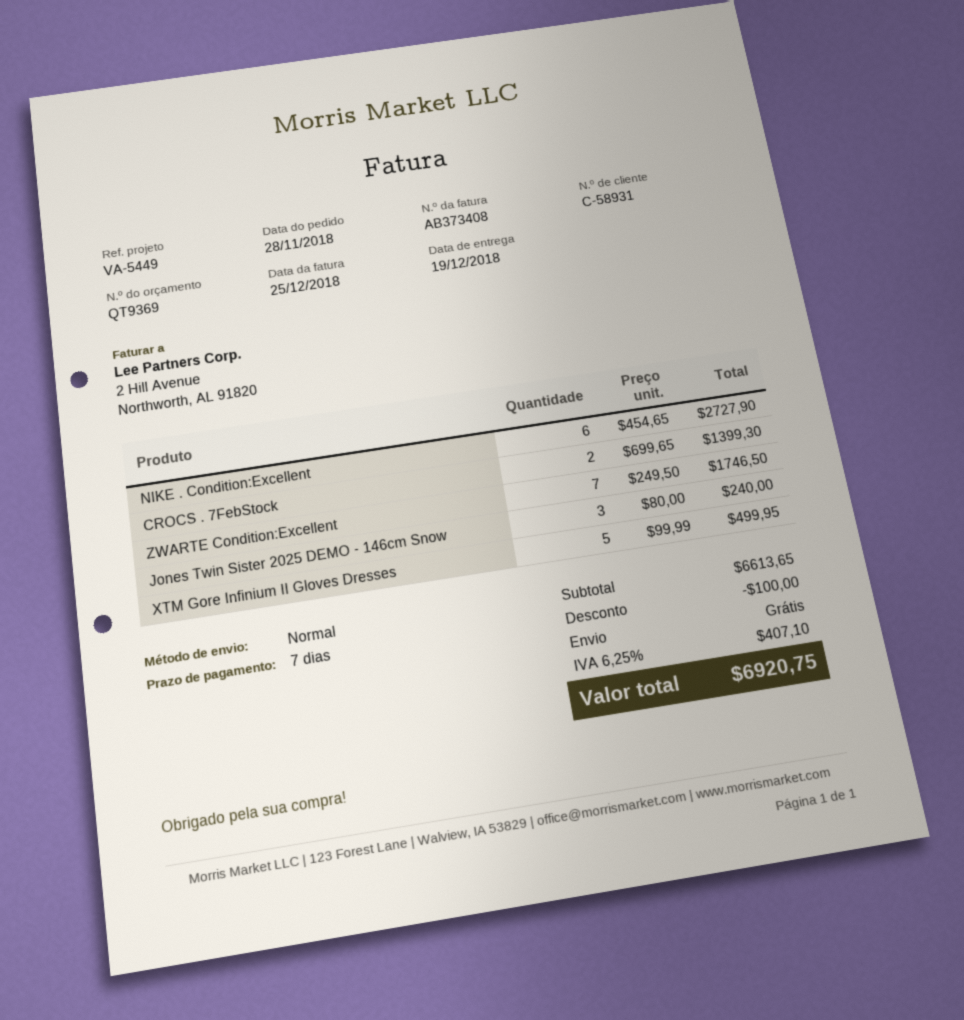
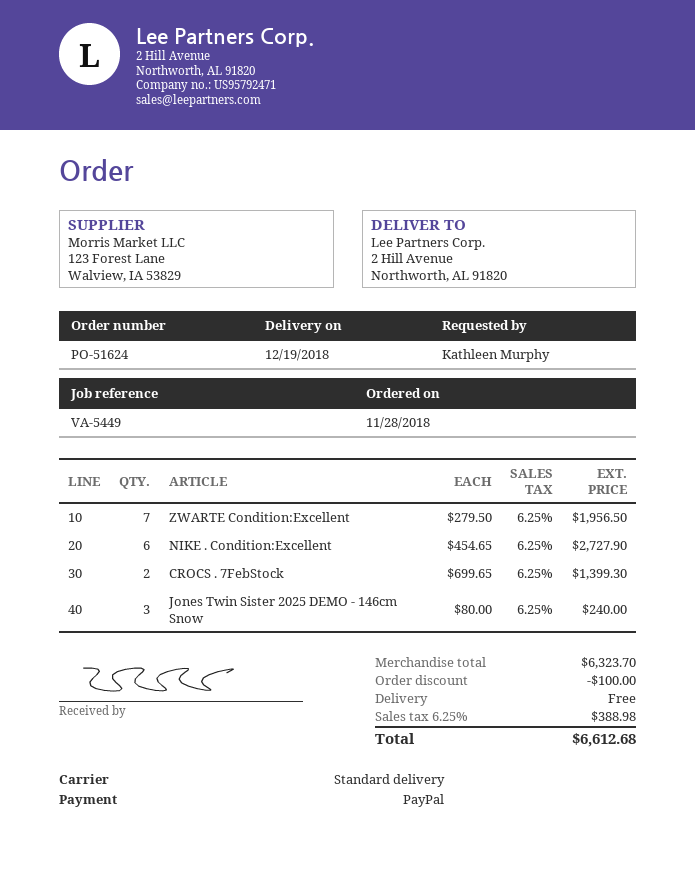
ZWARTE Condition:Excellent: 7 x 249.50 = 1746.50 -> 7 x 279.50 = 1956.50
XTM Gore Infinium II Gloves Dresses: 5 x 99.99 = 499.95 -> none
subtotal: 6613.65 -> 6323.70
tax: 6.25% = 407.10 -> 6.25% = 388.98
total: 6920.75 -> 6612.68

